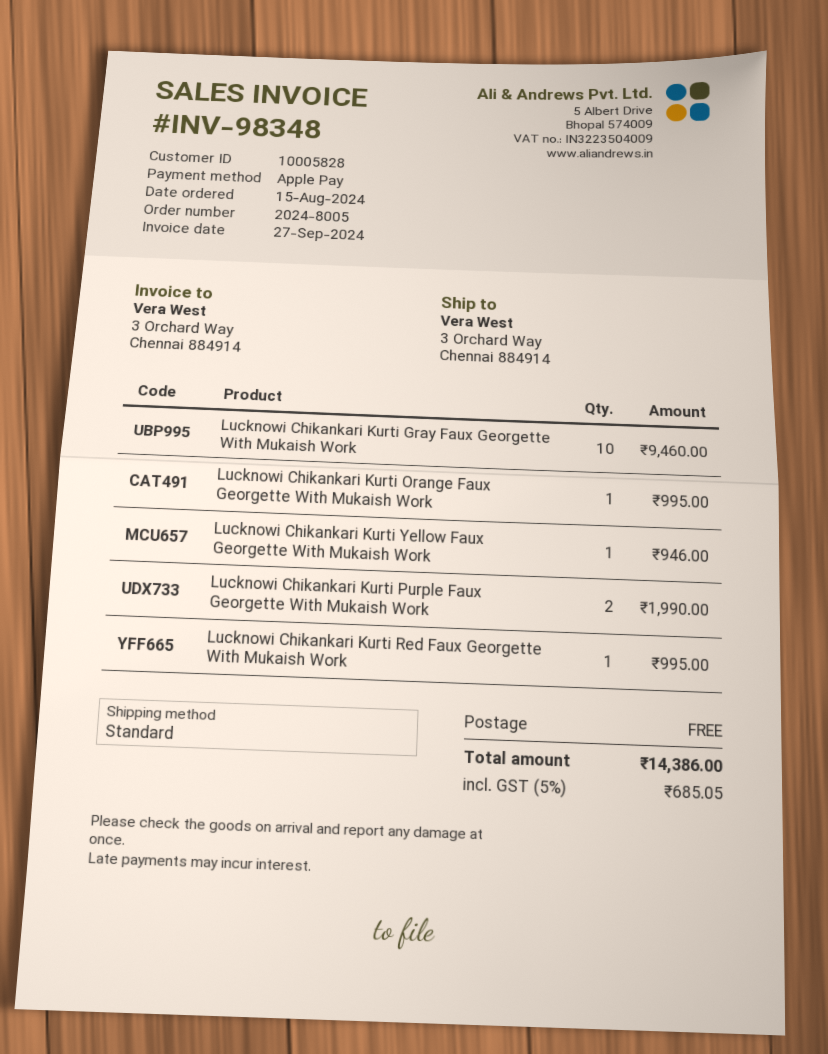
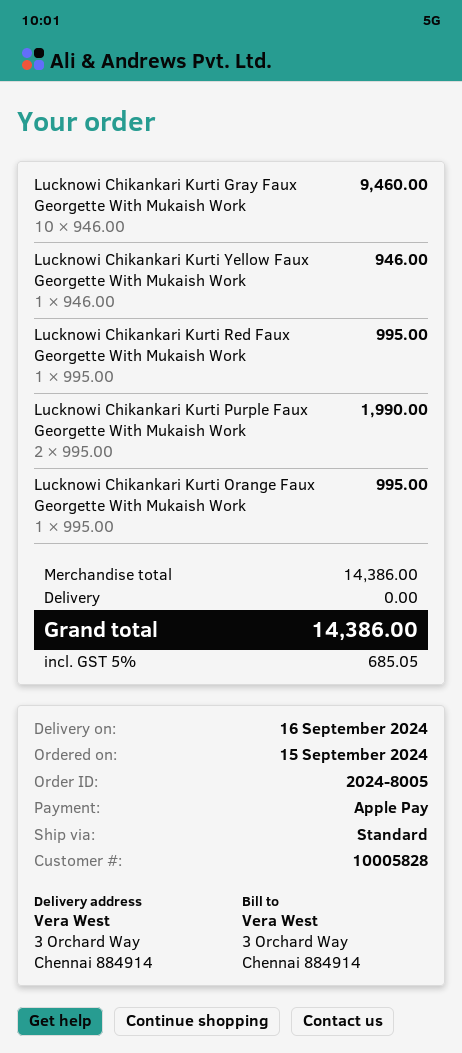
order date: 2024-08-15 -> 2024-09-15

